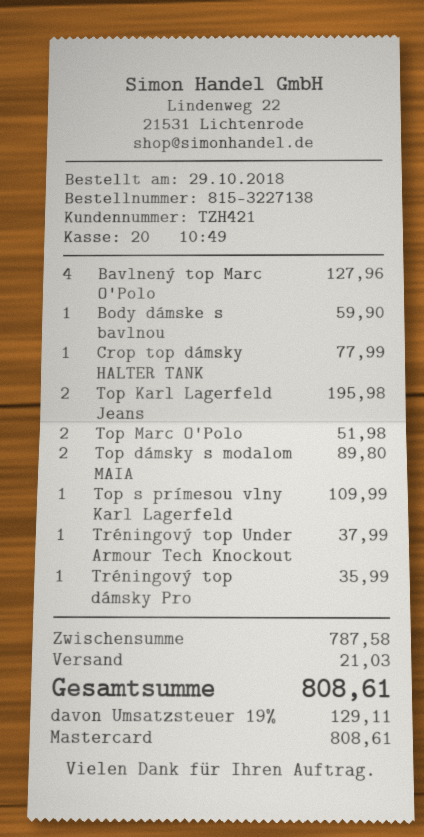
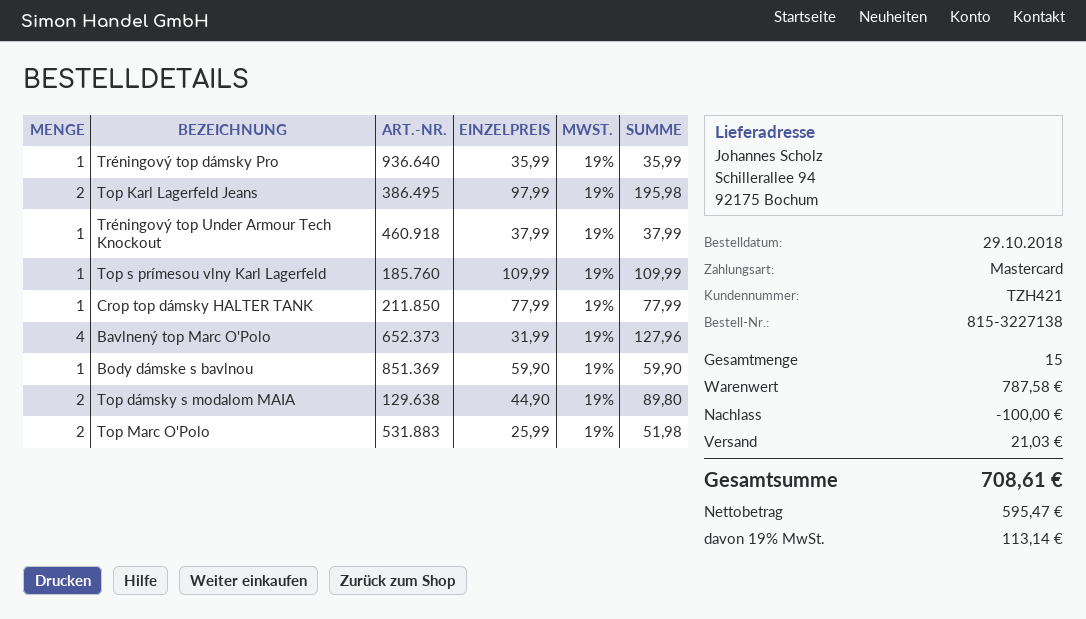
discount: none -> 100.00
tax: 19% = 129.11 -> 19% = 113.14
total: 808.61 -> 708.61

